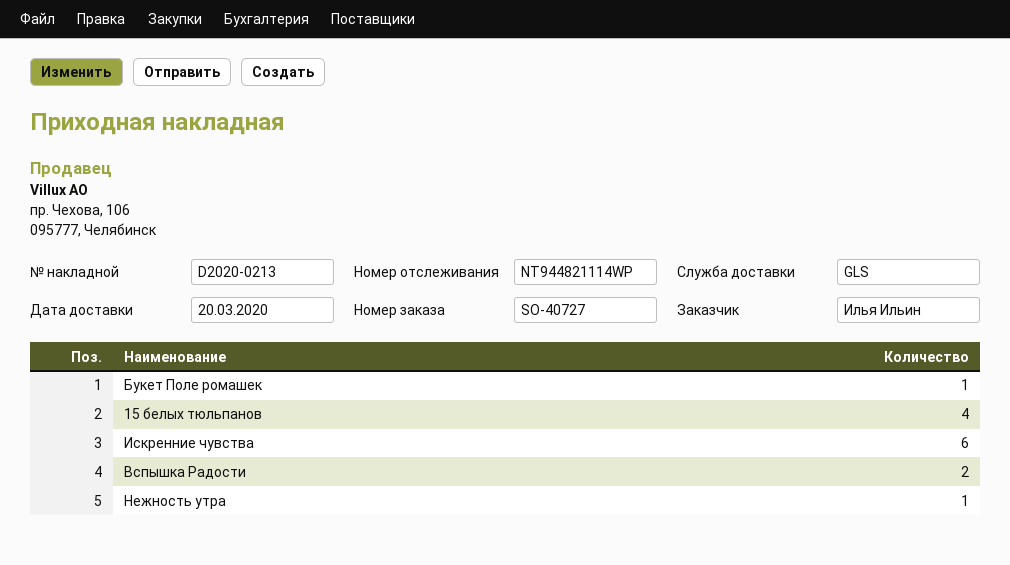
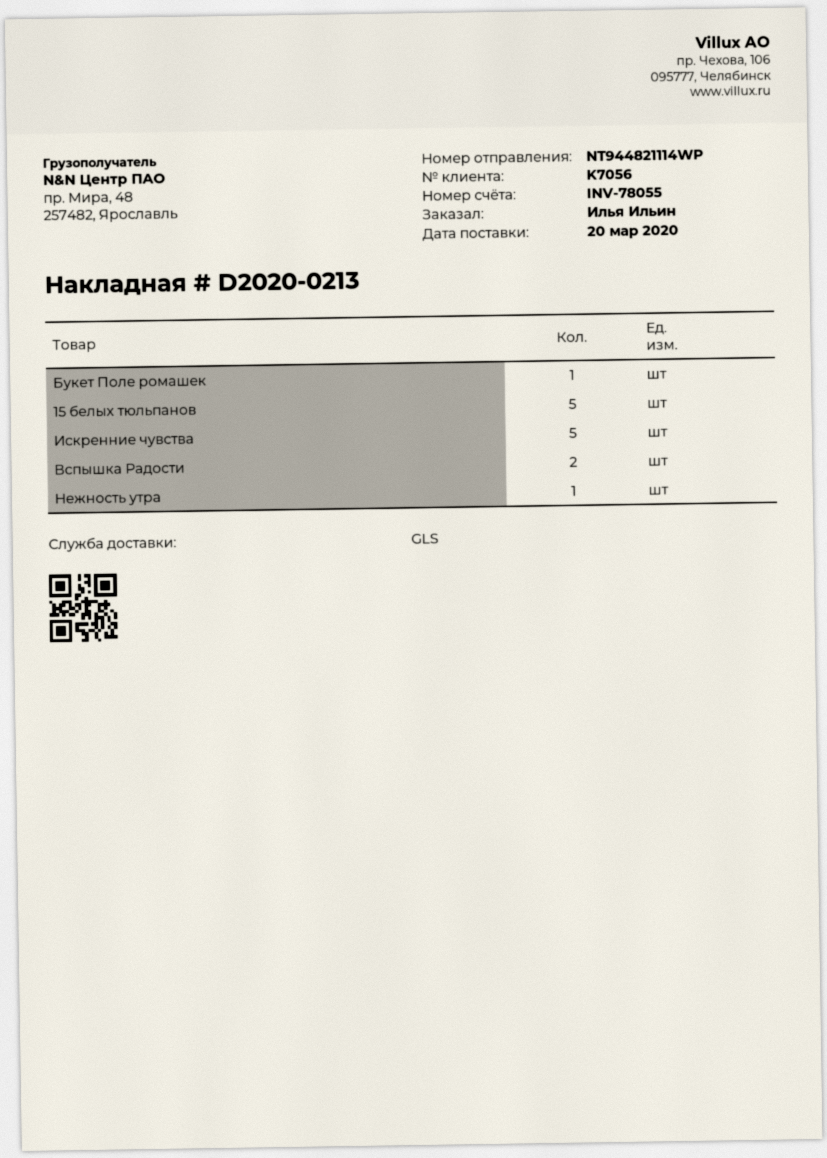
15 белых тюльпанов: 4 -> 5
Искренние чувства: 6 -> 5

